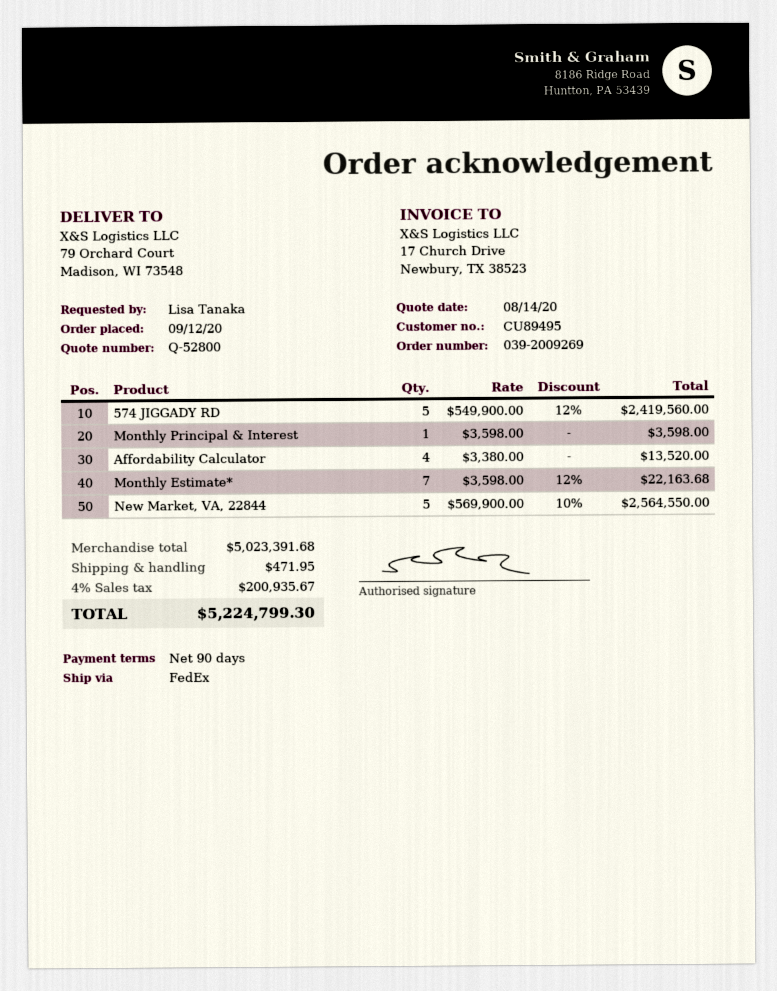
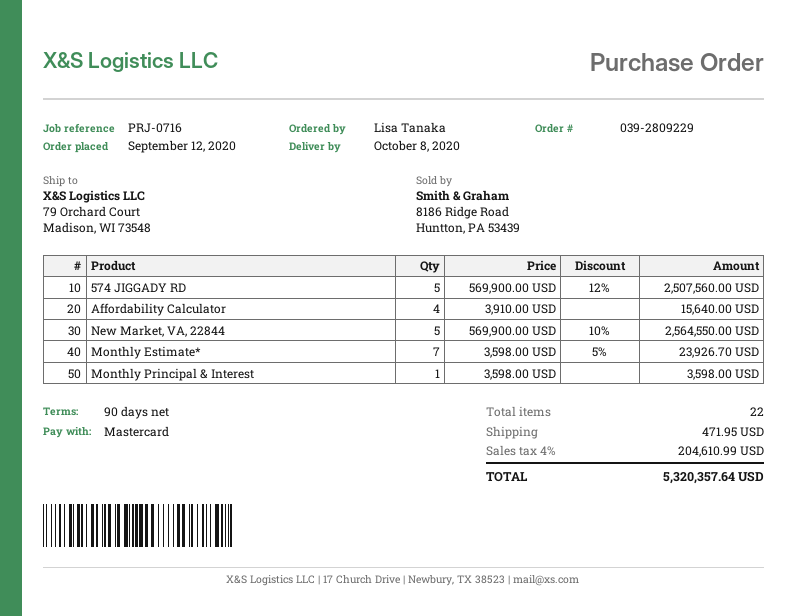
order number: 039-2009269 -> 039-2809229
574 JIGGADY RD: 5 x 549900.00 - 12% = 2419560.00 -> 5 x 569900.00 - 12% = 2507560.00
Affordability Calculator: 4 x 3380.00 = 13520.00 -> 4 x 3910.00 = 15640.00
Monthly Estimate*: 7 x 3598.00 - 12% = 22163.68 -> 7 x 3598.00 - 5% = 23926.70
tax: 4% = 200935.67 -> 4% = 204610.99
total: 5224799.30 -> 5320357.64

